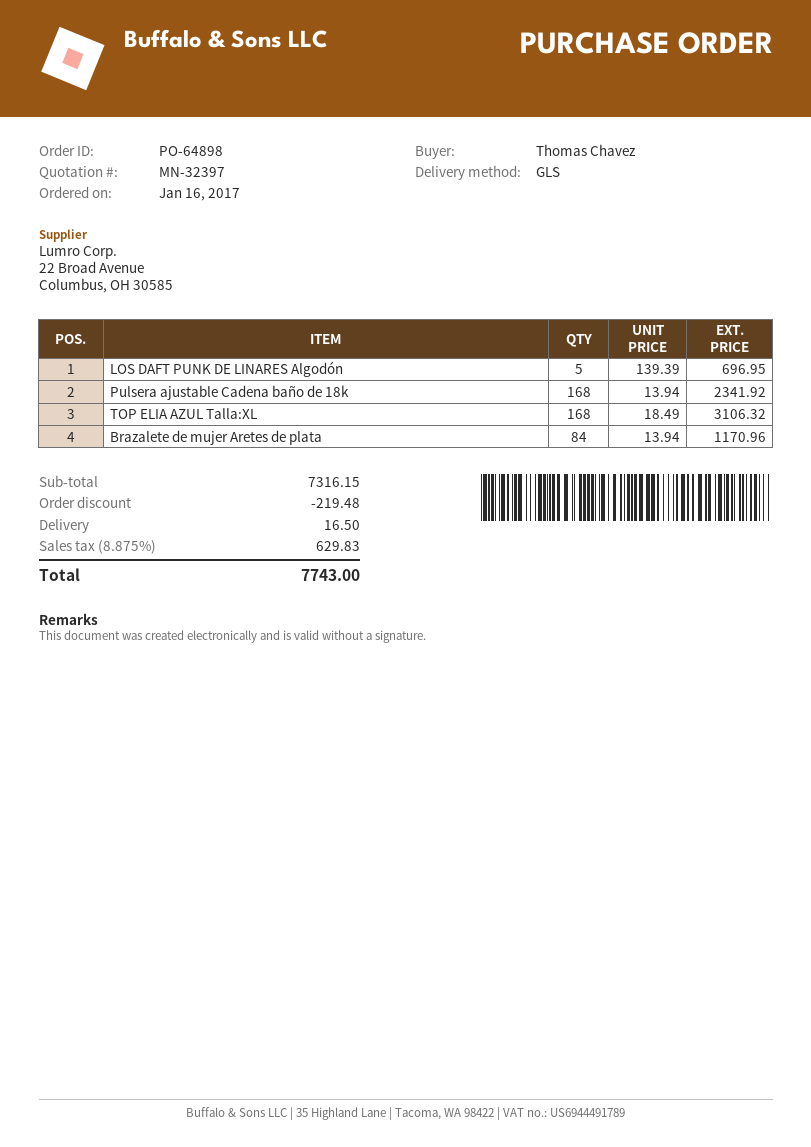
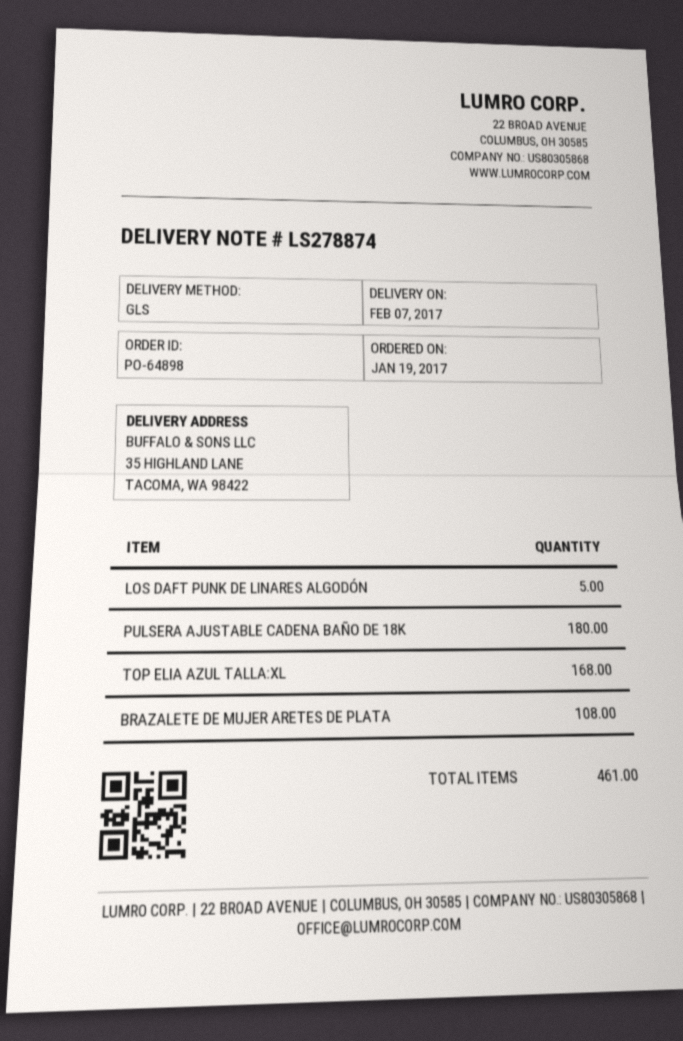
order date: 2017-01-16 -> 2017-01-19
Pulsera ajustable Cadena baño de 18k: 168 -> 180
Brazalete de mujer Aretes de plata: 84 -> 108

